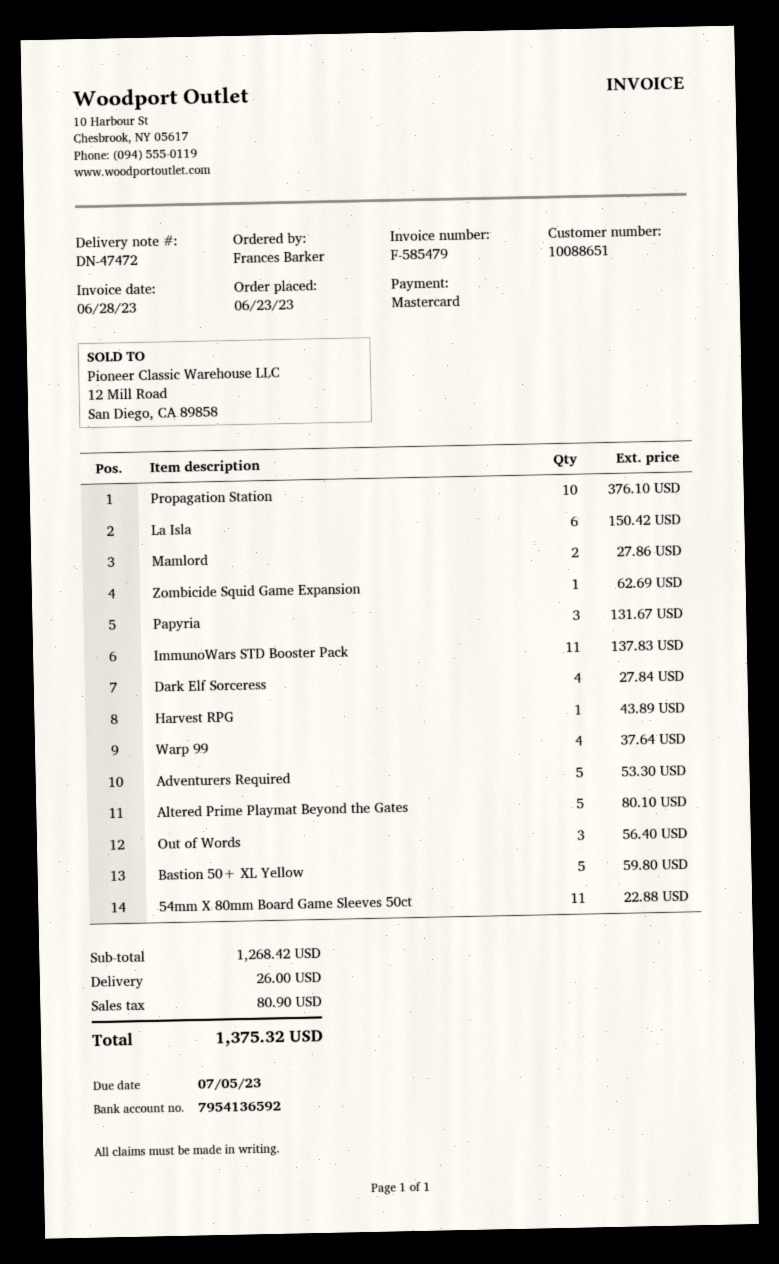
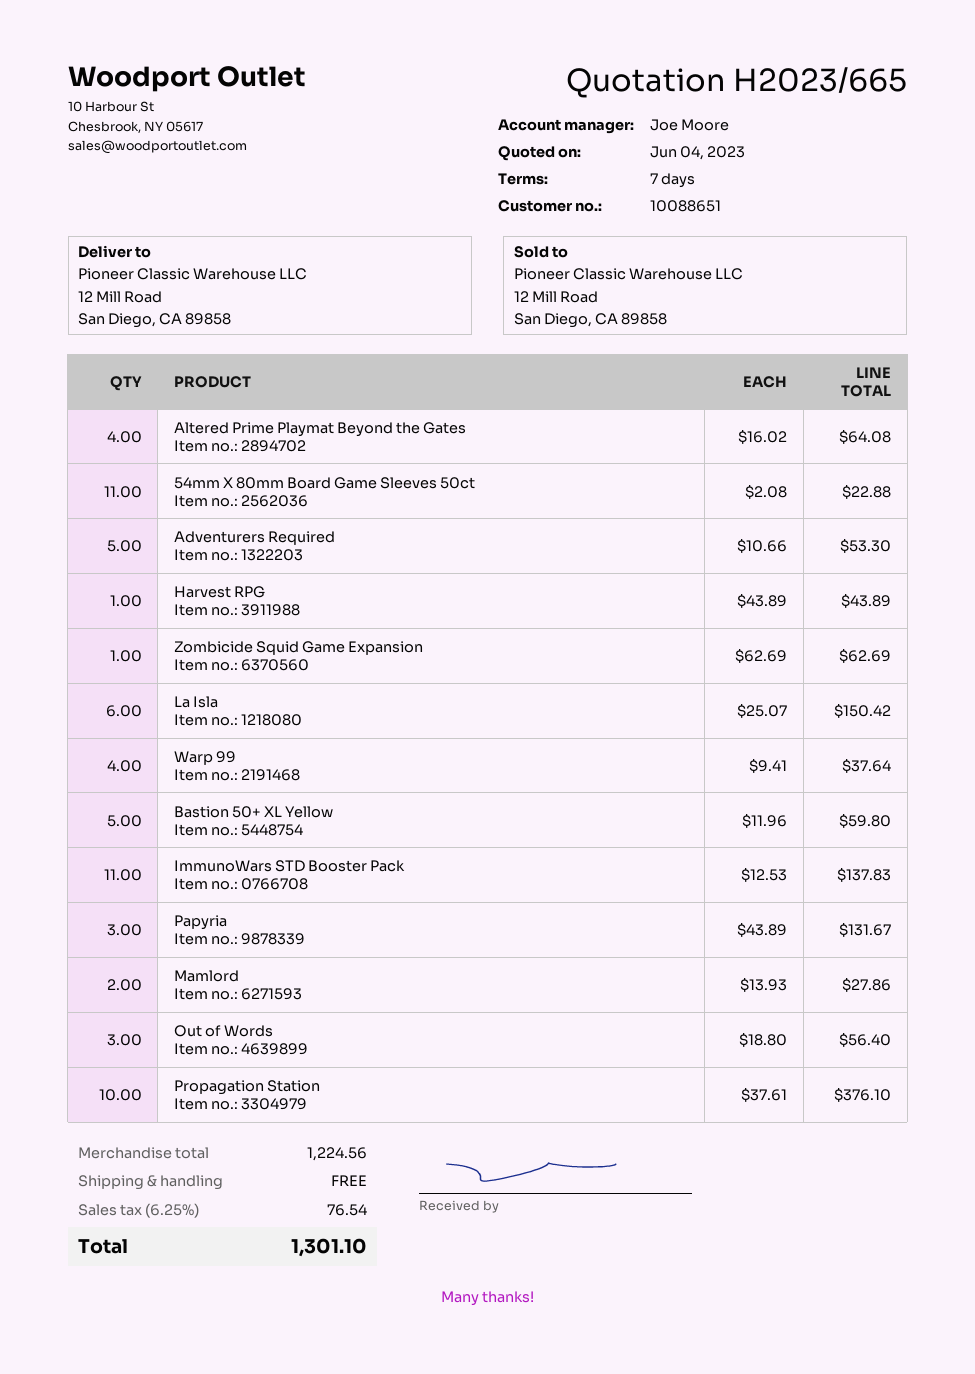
Dark Elf Sorceress: 4 for 27.84 -> none
Altered Prime Playmat Beyond the Gates: 5 for 80.10 -> 4 for 64.08
subtotal: 1268.42 -> 1224.56
shipping: 26.00 -> 0.00
tax: 80.90 -> 76.54
total: 1375.32 -> 1301.10

